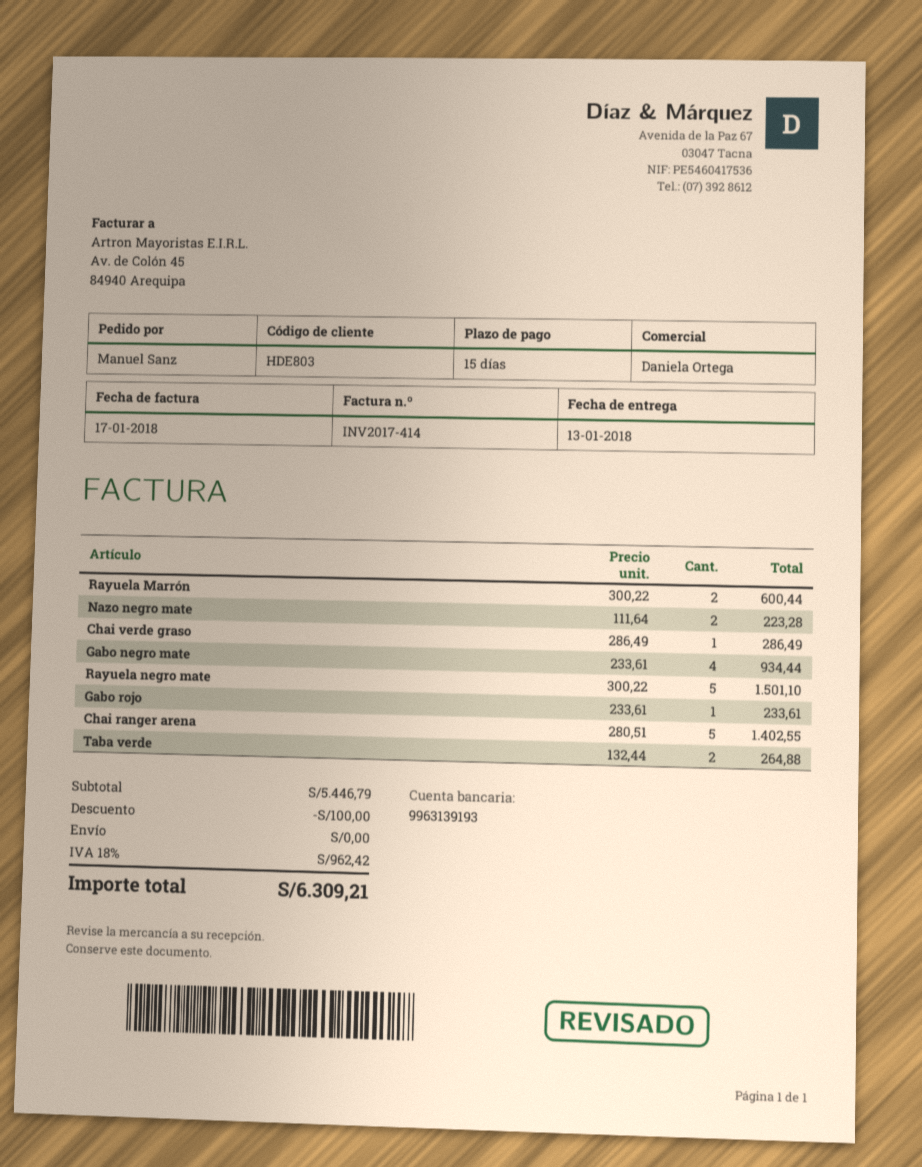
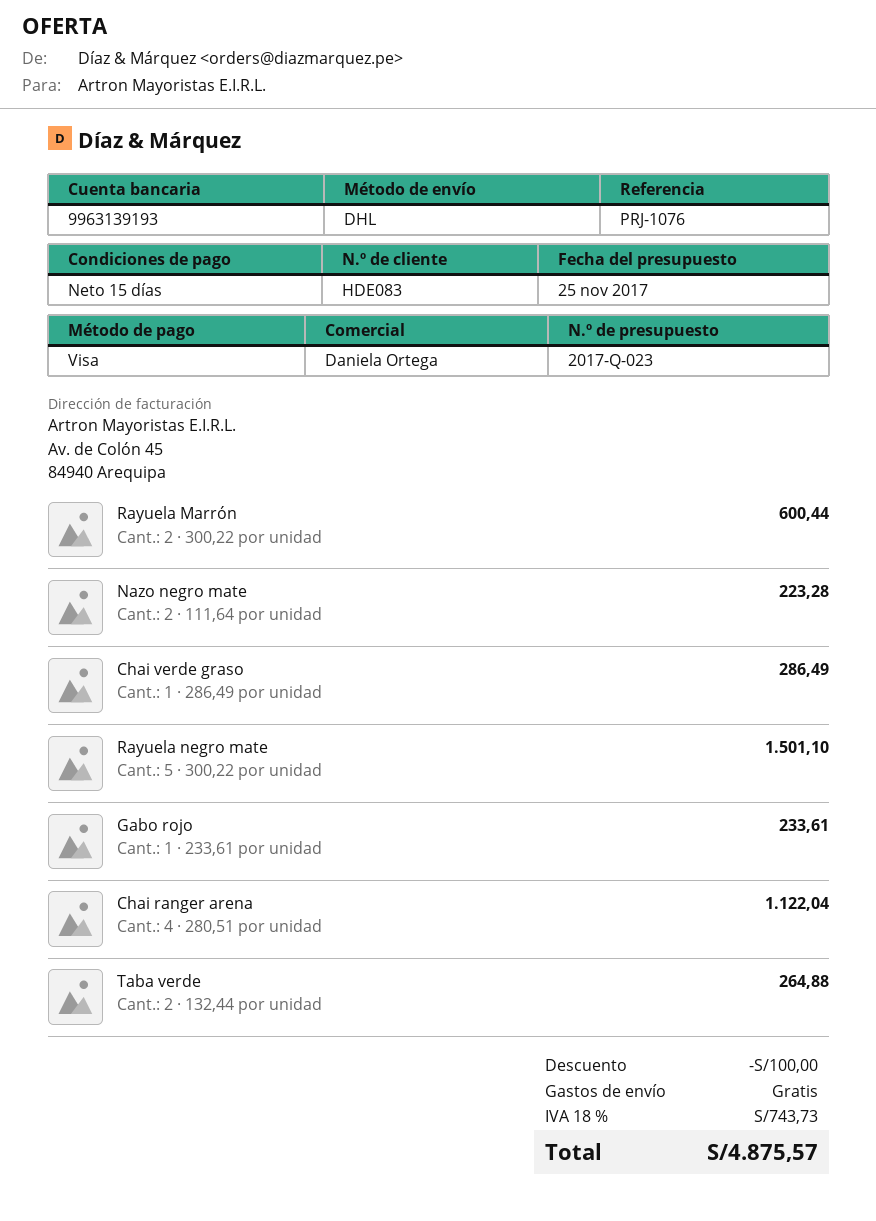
customer number: HDE803 -> HDE083
Gabo negro mate: 4 x 233.61 = 934.44 -> none
Chai ranger arena: 5 x 280.51 = 1402.55 -> 4 x 280.51 = 1122.04
tax: 18% = 962.42 -> 18% = 743.73
total: 6309.21 -> 4875.57

